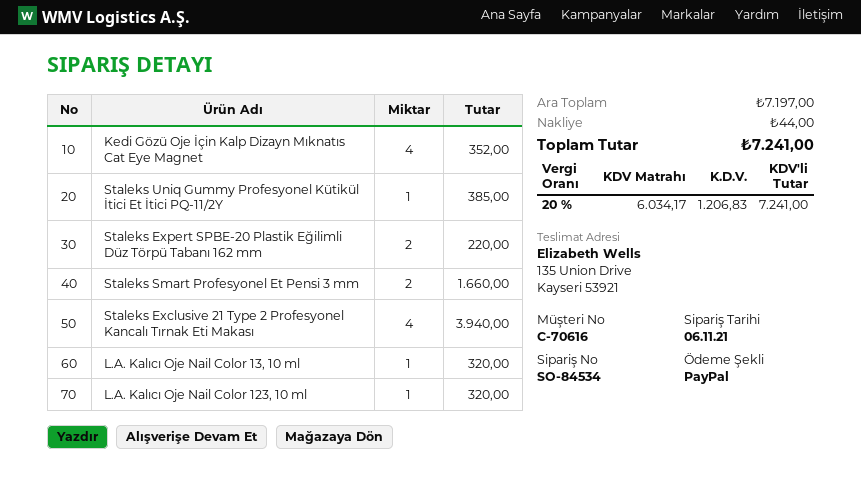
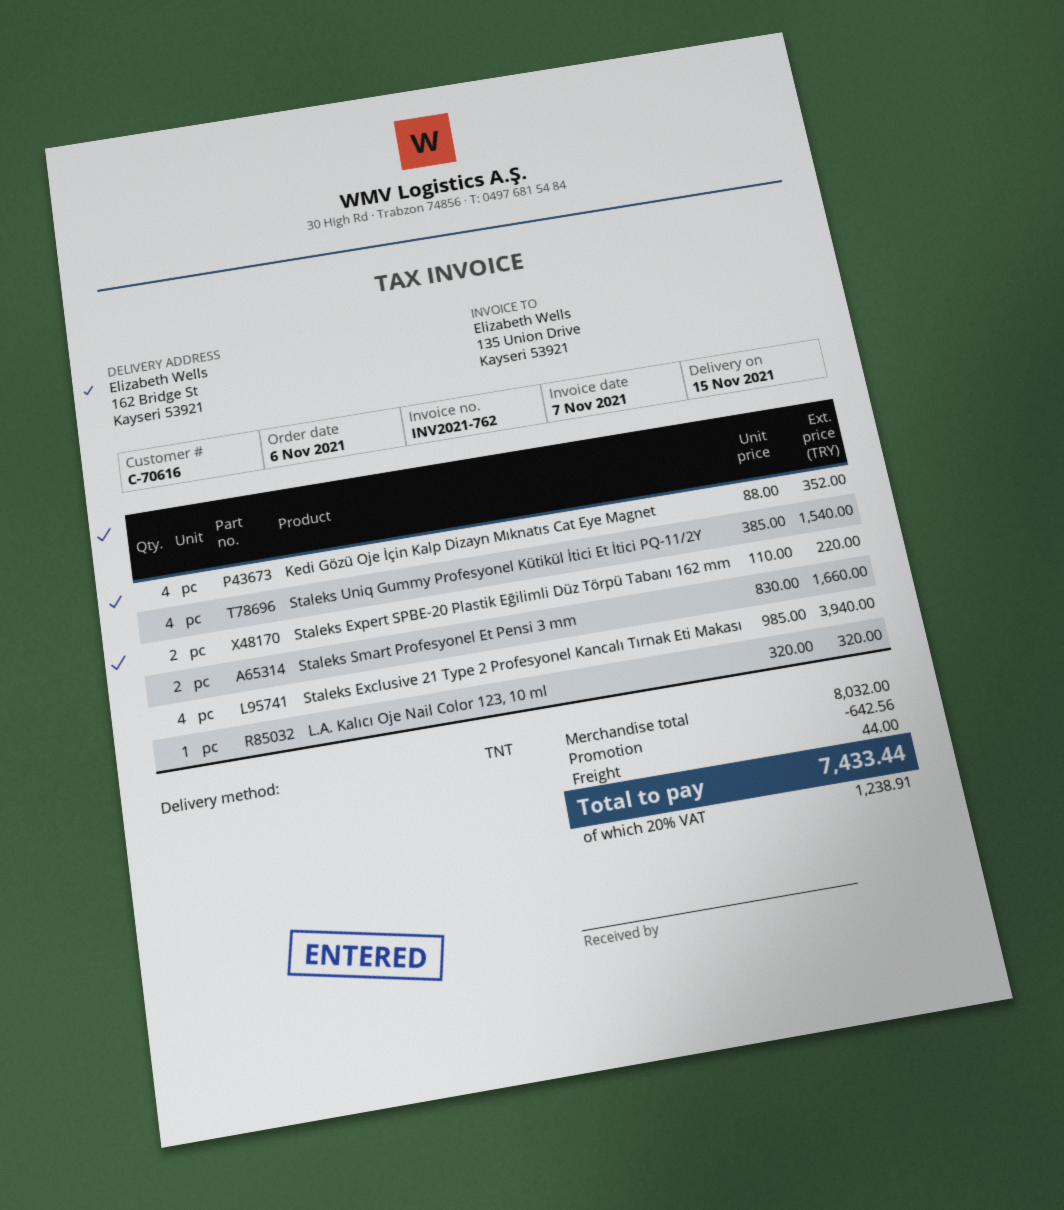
ship to: 135 Union Drive, Kayseri 53921 -> 162 Bridge St, Kayseri 53921
Staleks Uniq Gummy Profesyonel Kütikül İtici Et İtici PQ-11/2Y: 1 for 385.00 -> 4 for 1540.00
L.A. Kalıcı Oje Nail Color 13, 10 ml: 1 for 320.00 -> none
subtotal: 7197.00 -> 8032.00
discount: none -> 642.56
tax: 20% = 1206.83 -> 20% = 1238.91
total: 7241.00 -> 7433.44

